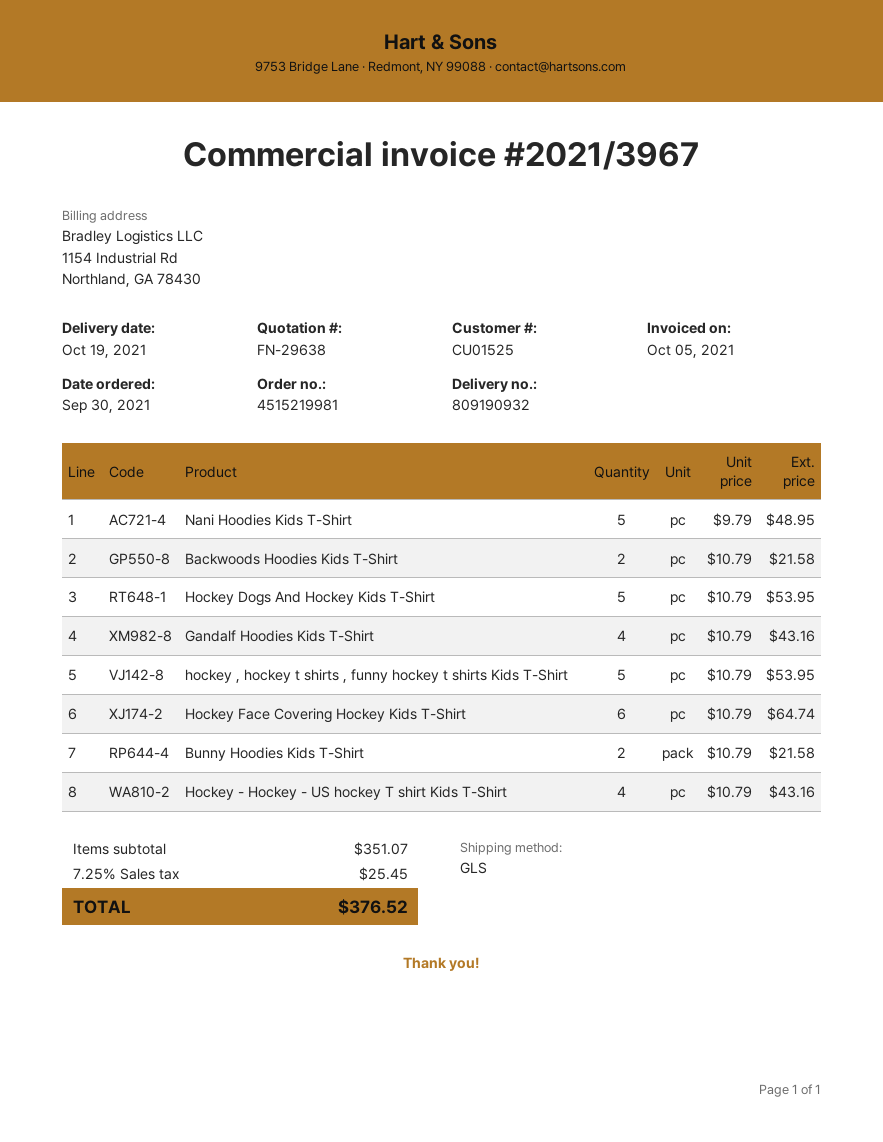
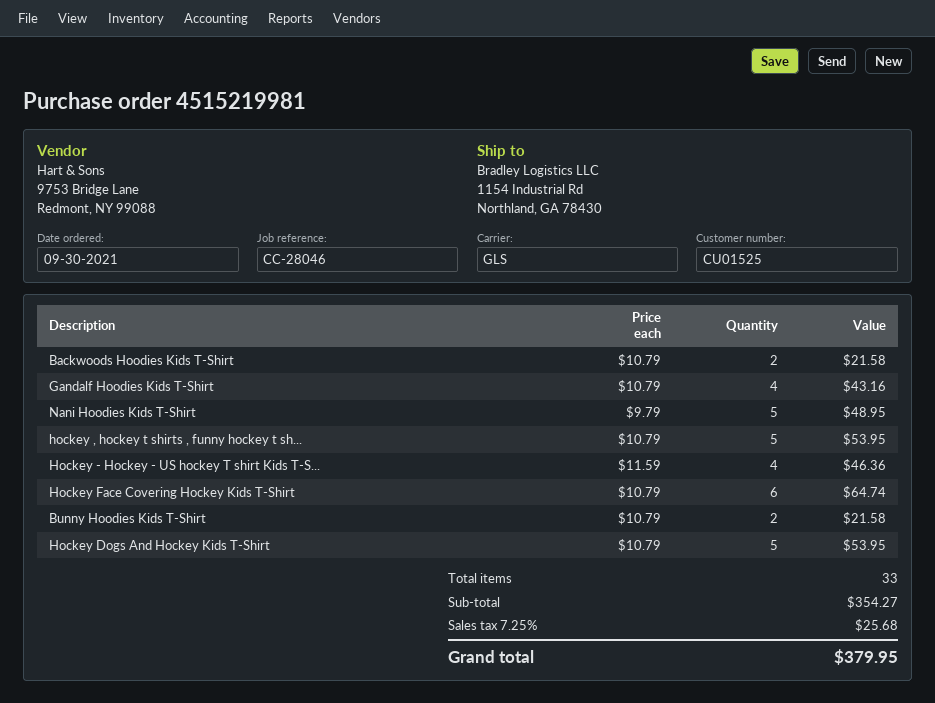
Hockey - Hockey - US hockey T shirt Kids T-Shirt: 4 x 10.79 = 43.16 -> 4 x 11.59 = 46.36
subtotal: 351.07 -> 354.27
tax: 7.25% = 25.45 -> 7.25% = 25.68
total: 376.52 -> 379.95

